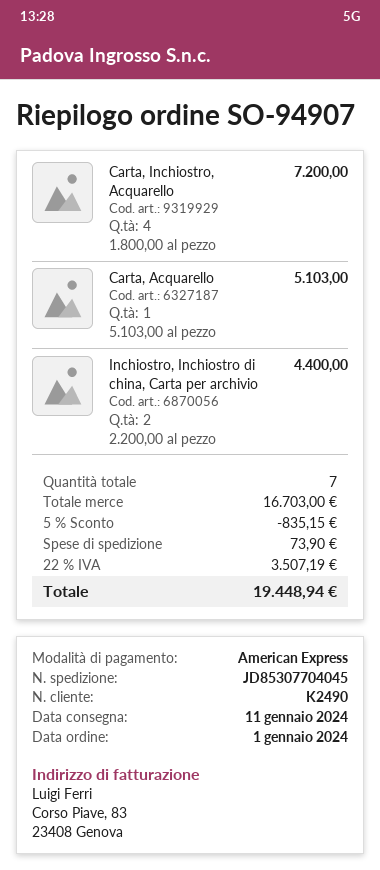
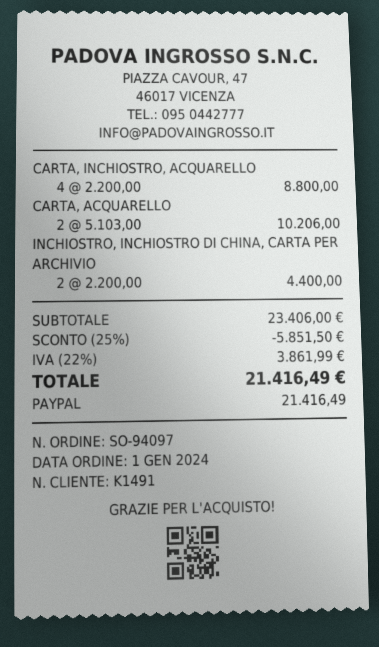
order number: SO-94907 -> SO-94097
customer number: K2490 -> K1491
payment method: American Express -> PayPal
Carta, Inchiostro, Acquarello: 4 x 1800.00 = 7200.00 -> 4 x 2200.00 = 8800.00
Carta, Acquarello: 1 x 5103.00 = 5103.00 -> 2 x 5103.00 = 10206.00
subtotal: 16703.00 -> 23406.00
discount: 5% = 835.15 -> 25% = 5851.50
shipping: 73.90 -> none
tax: 22% = 3507.19 -> 22% = 3861.99
total: 19448.94 -> 21416.49

